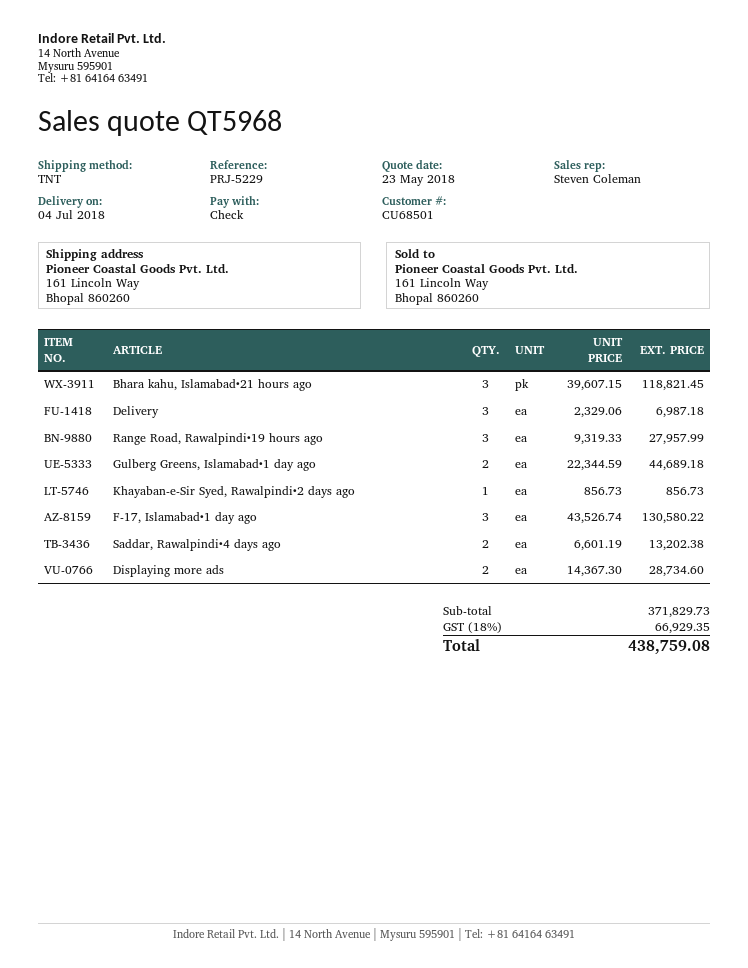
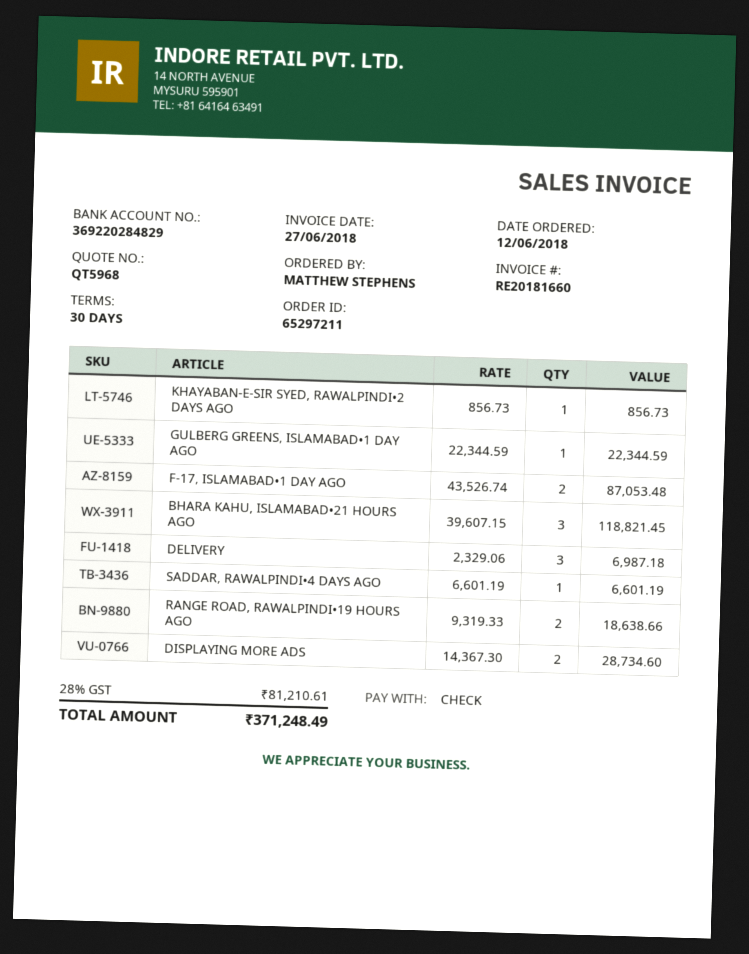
Range Road, Rawalpindi•19 hours ago: 3 x 9319.33 = 27957.99 -> 2 x 9319.33 = 18638.66
Gulberg Greens, Islamabad•1 day ago: 2 x 22344.59 = 44689.18 -> 1 x 22344.59 = 22344.59
F-17, Islamabad•1 day ago: 3 x 43526.74 = 130580.22 -> 2 x 43526.74 = 87053.48
Saddar, Rawalpindi•4 days ago: 2 x 6601.19 = 13202.38 -> 1 x 6601.19 = 6601.19
tax: 18% = 66929.35 -> 28% = 81210.61
total: 438759.08 -> 371248.49

